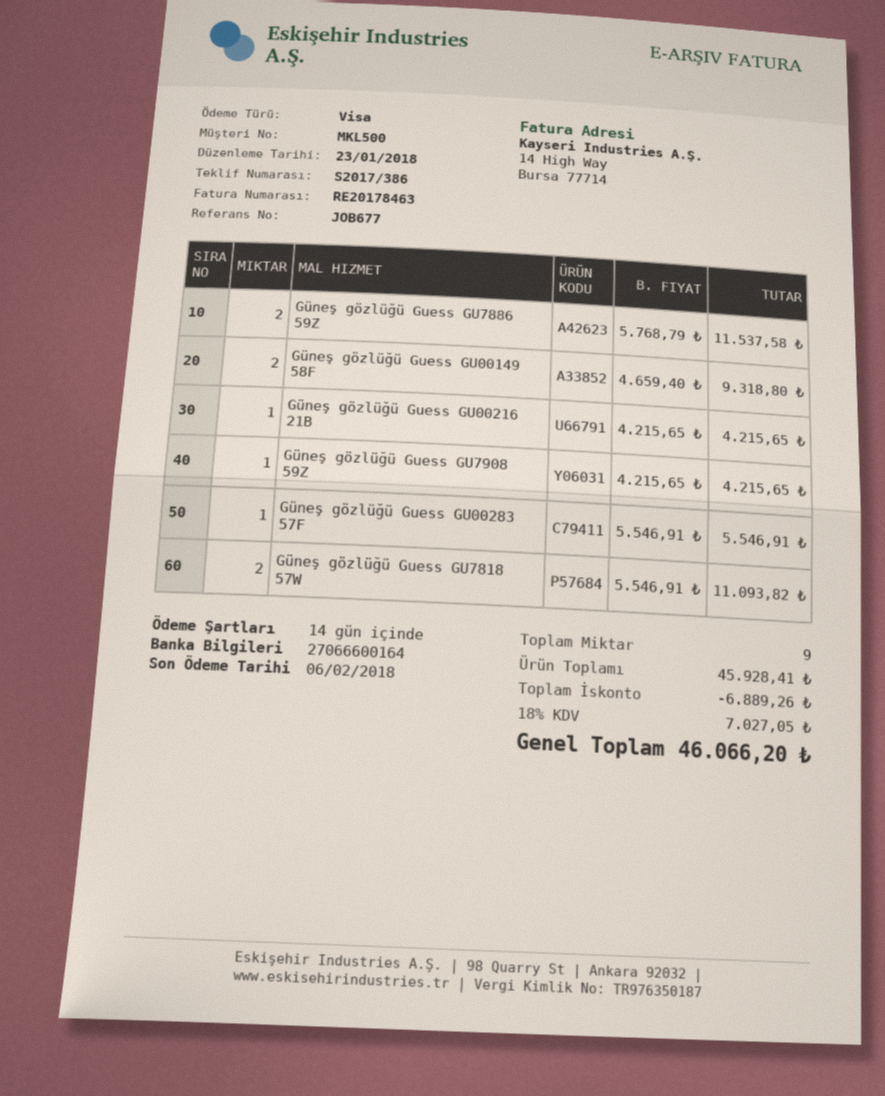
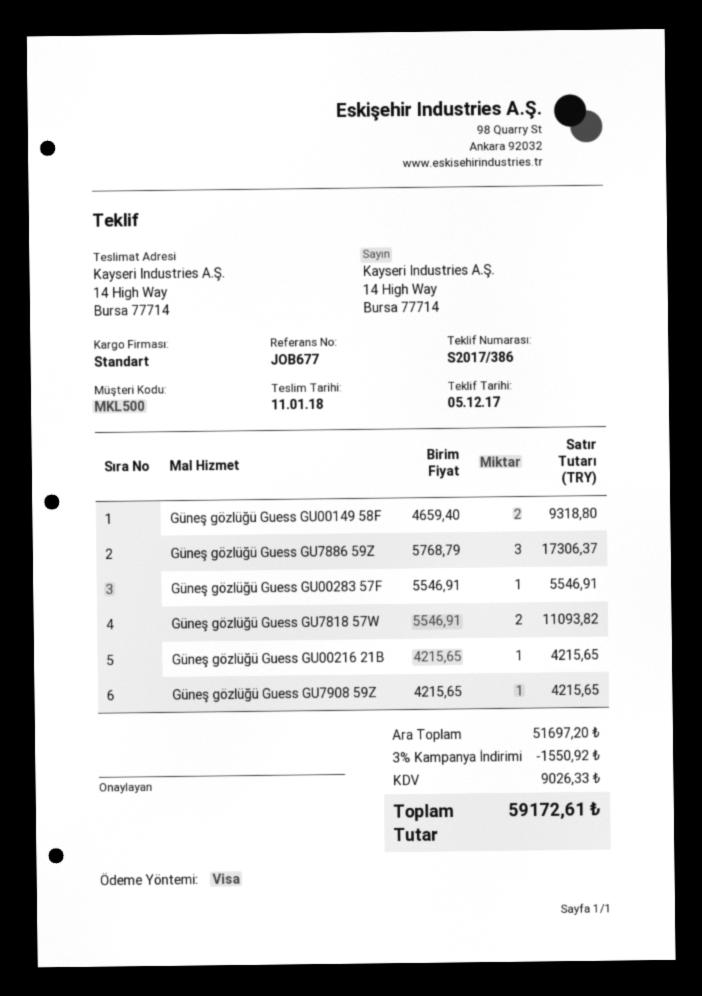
Güneş gözlüğü Guess GU7886 59Z: 2 x 5768.79 = 11537.58 -> 3 x 5768.79 = 17306.37
subtotal: 45928.41 -> 51697.20
discount: 6889.26 -> 1550.92
tax: 7027.05 -> 9026.33
total: 46066.20 -> 59172.61

